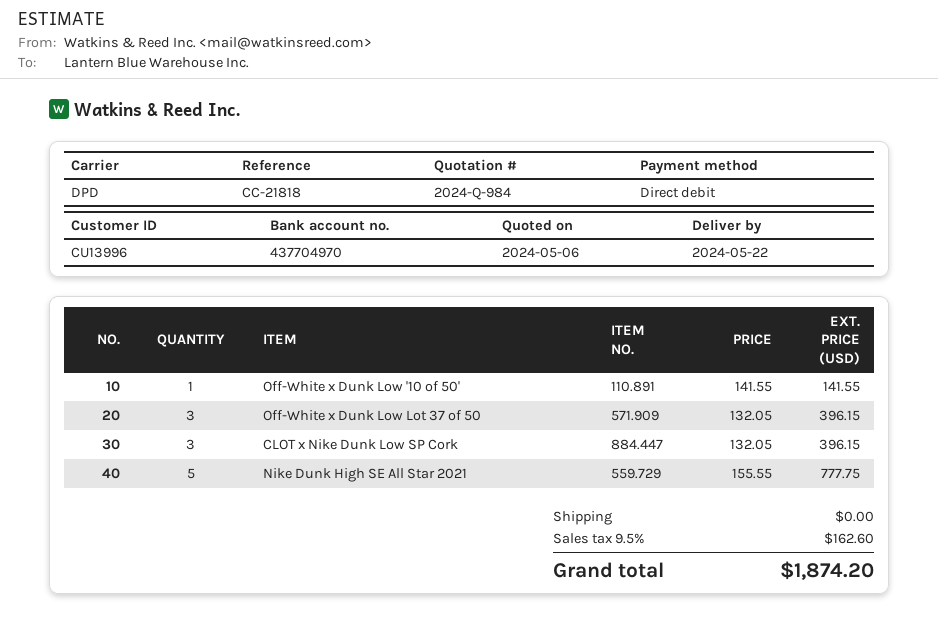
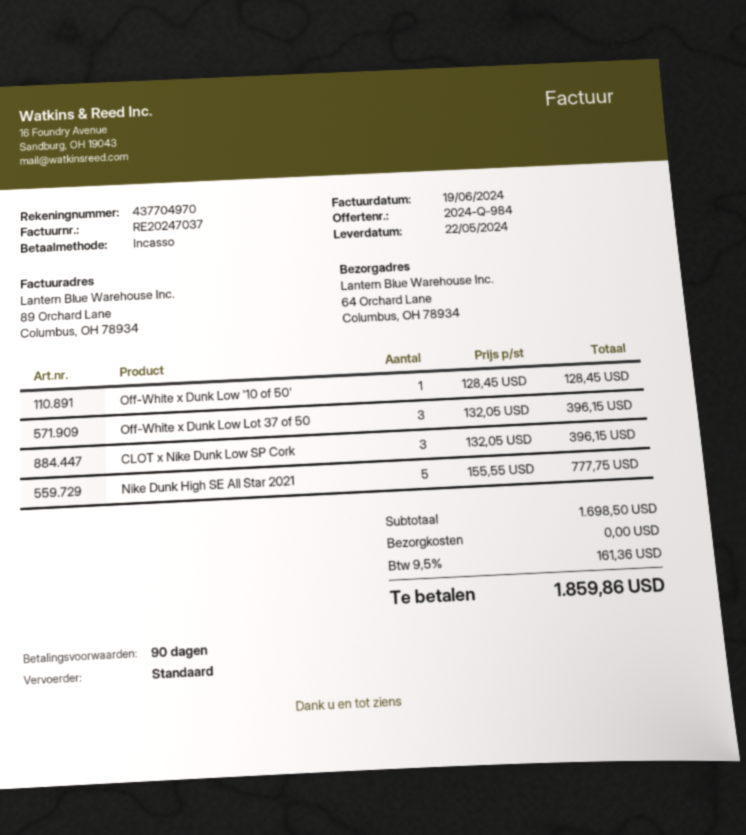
shipping method: DPD -> standard
Off-White x Dunk Low '10 of 50': 1 x 141.55 = 141.55 -> 1 x 128.45 = 128.45
tax: 9.5% = 162.60 -> 9.5% = 161.36
total: 1874.20 -> 1859.86

